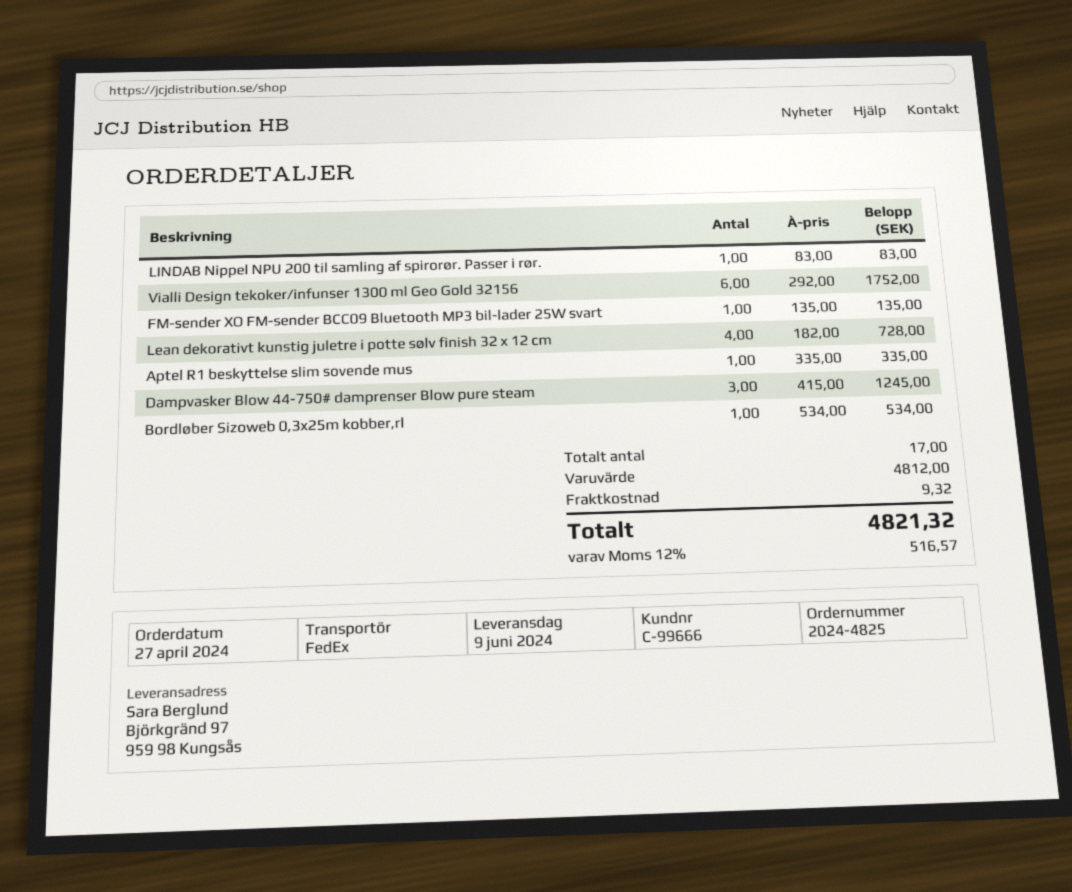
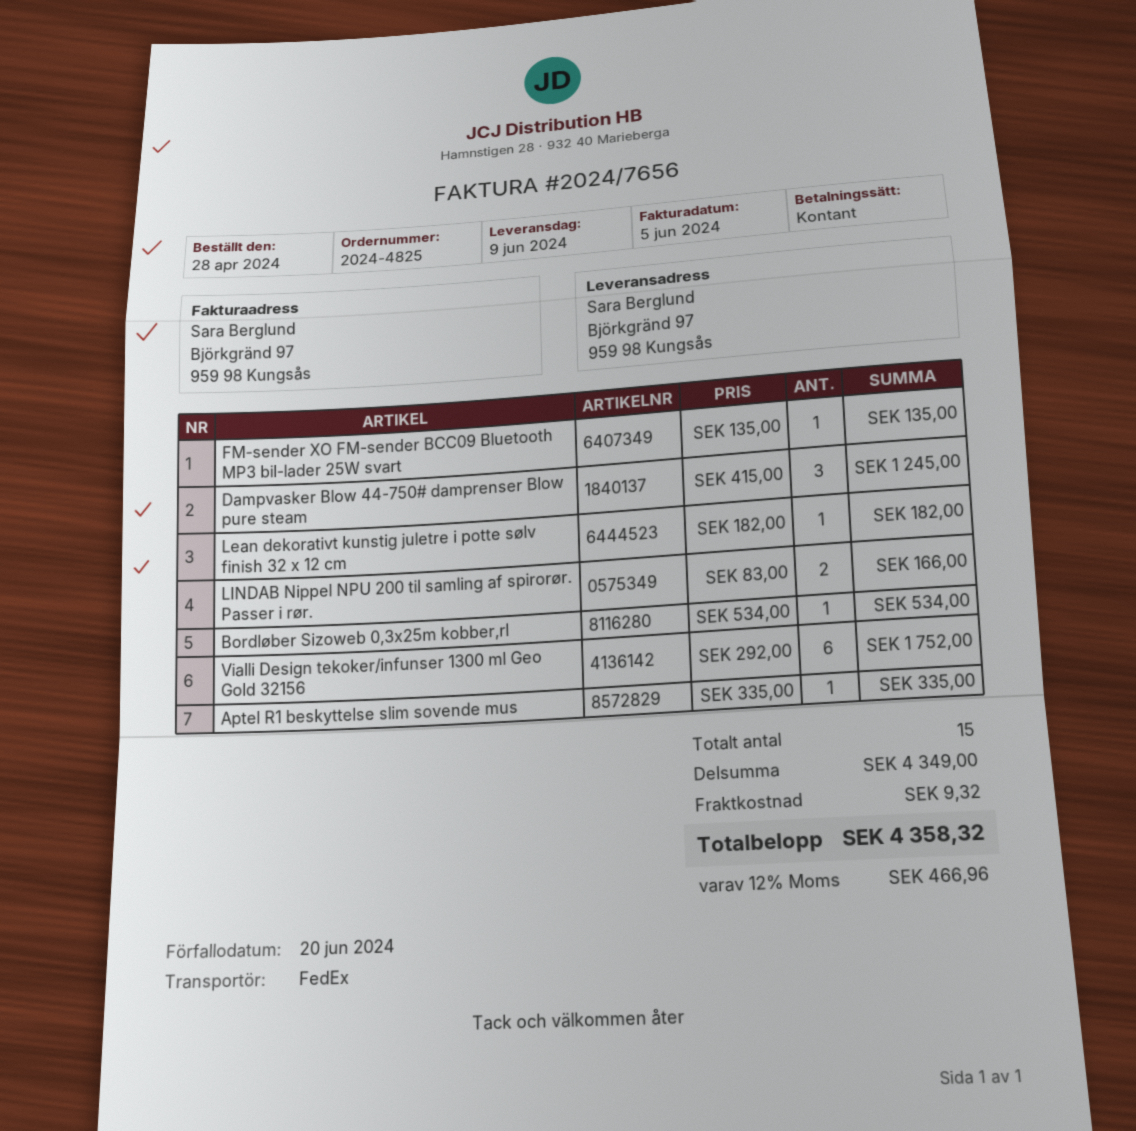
order date: 2024-04-27 -> 2024-04-28
LINDAB Nippel NPU 200 til samling af spirorør. Passer i rør.: 1 x 83.00 = 83.00 -> 2 x 83.00 = 166.00
Lean dekorativt kunstig juletre i potte sølv finish 32 x 12 cm: 4 x 182.00 = 728.00 -> 1 x 182.00 = 182.00
total quantity: 17 -> 15
subtotal: 4812.00 -> 4349.00
tax: 12% = 516.57 -> 12% = 466.96
total: 4821.32 -> 4358.32

